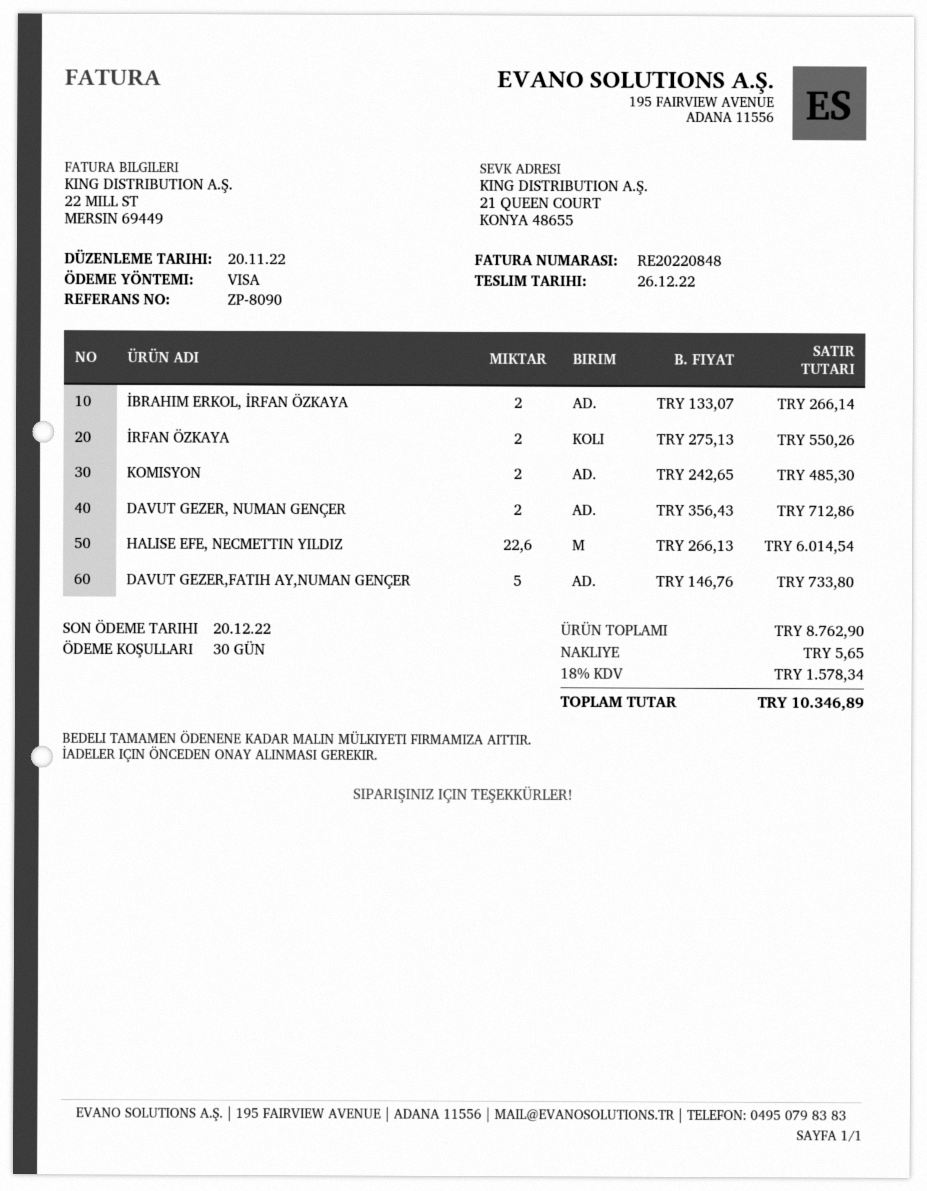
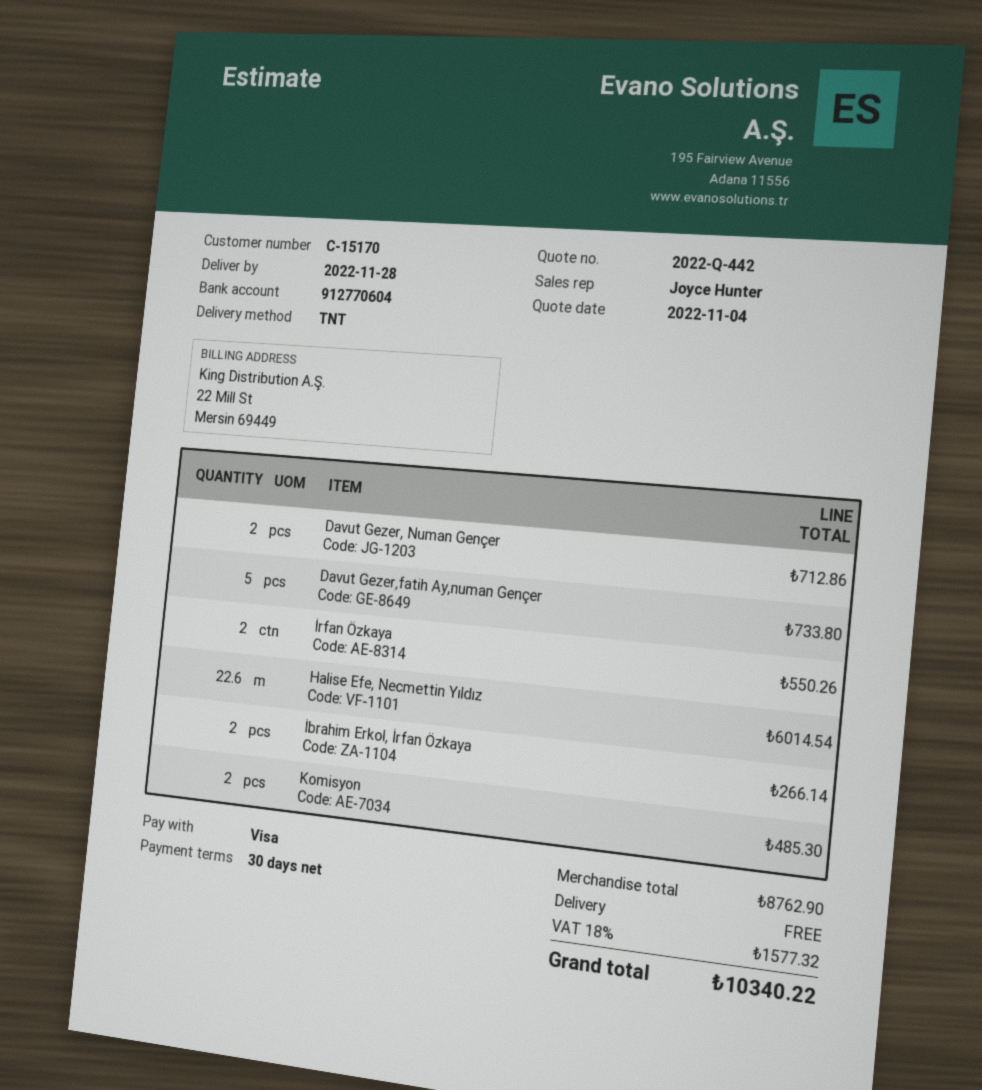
delivery date: 2022-12-26 -> 2022-11-28
shipping: 5.65 -> 0.00
tax: 18% = 1578.34 -> 18% = 1577.32
total: 10346.89 -> 10340.22

